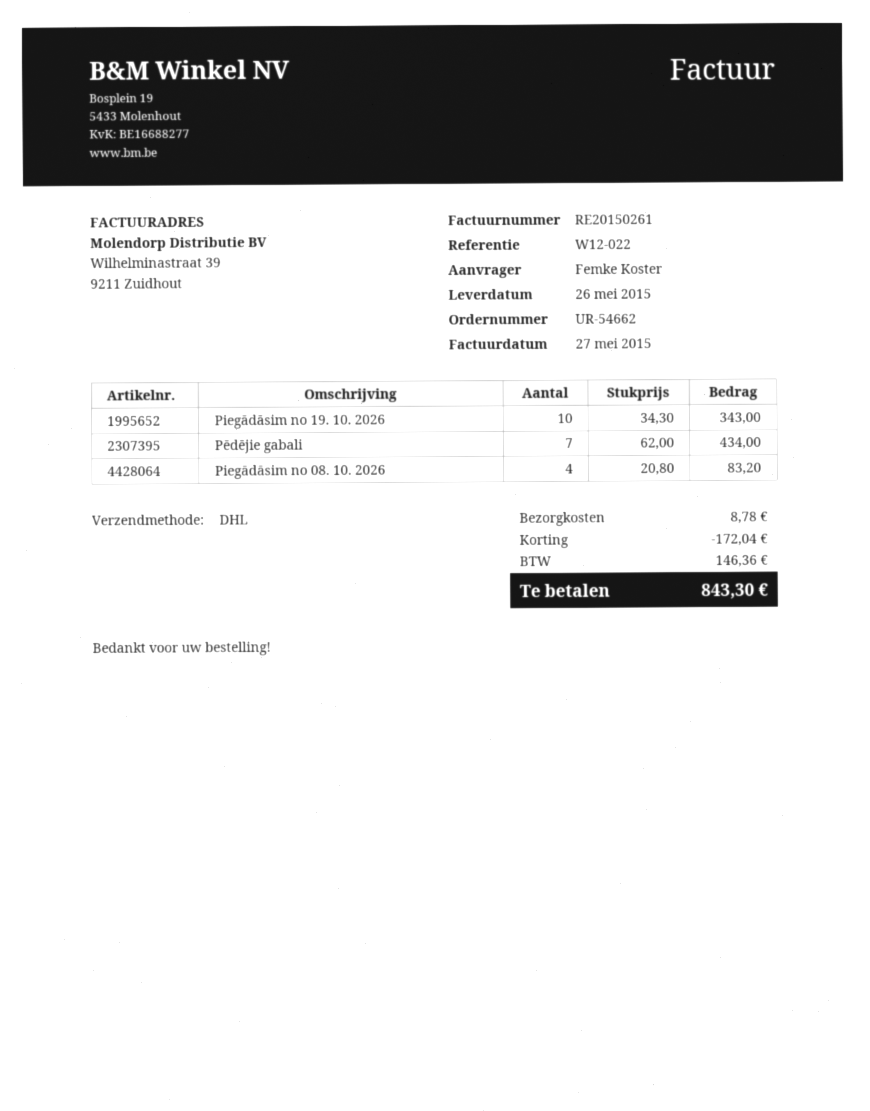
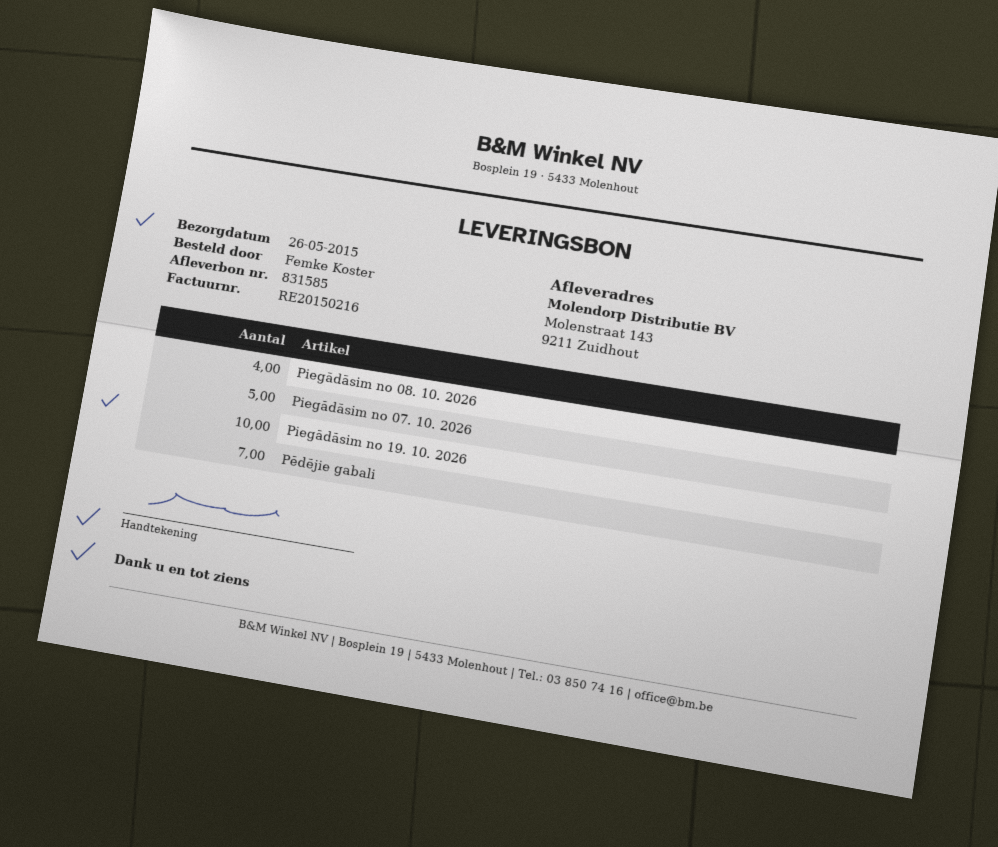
invoice number: RE20150261 -> RE20150216
Piegādāsim no 07. 10. 2026: none -> 5

